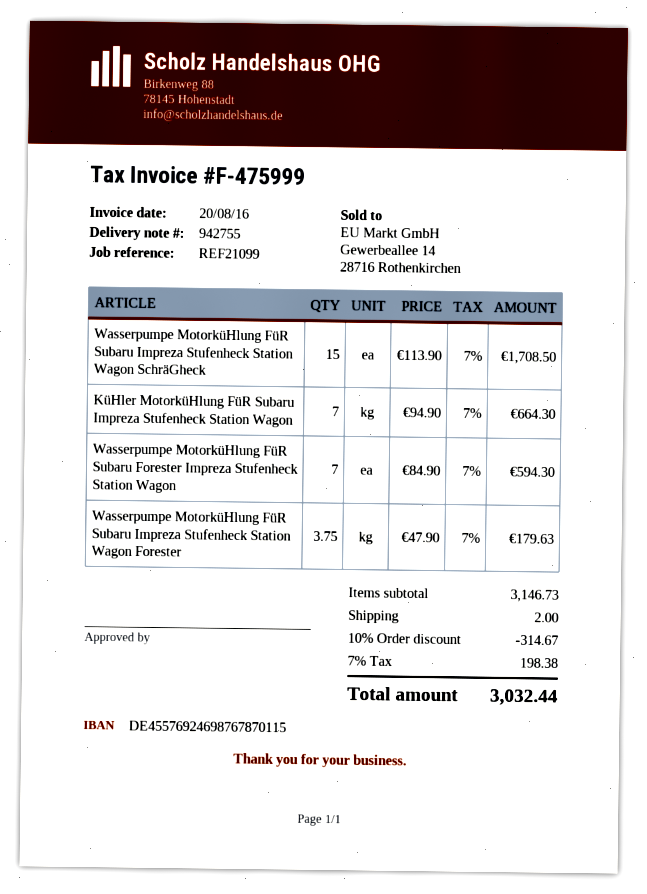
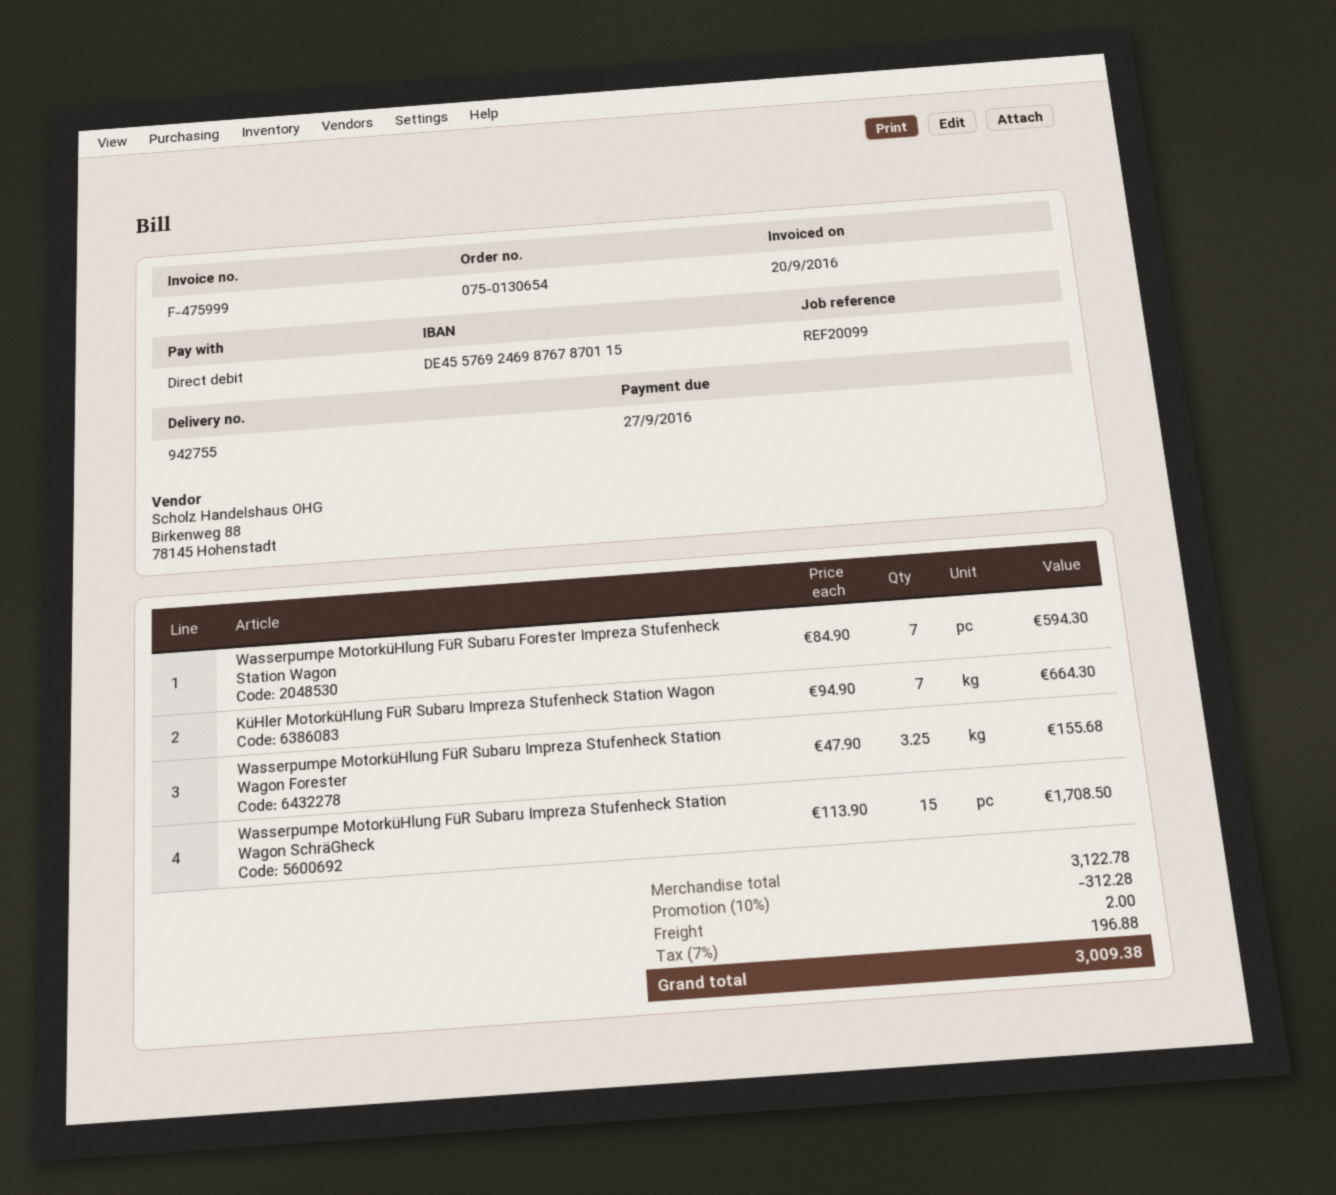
invoice date: 2016-08-20 -> 2016-09-20
reference: REF21099 -> REF20099
Wasserpumpe MotorküHlung FüR Subaru Impreza Stufenheck Station Wagon Forester: 3.75 x 47.90 = 179.63 -> 3.25 x 47.90 = 155.68
subtotal: 3146.73 -> 3122.78
discount: 10% = 314.67 -> 10% = 312.28
tax: 7% = 198.38 -> 7% = 196.88
total: 3032.44 -> 3009.38

